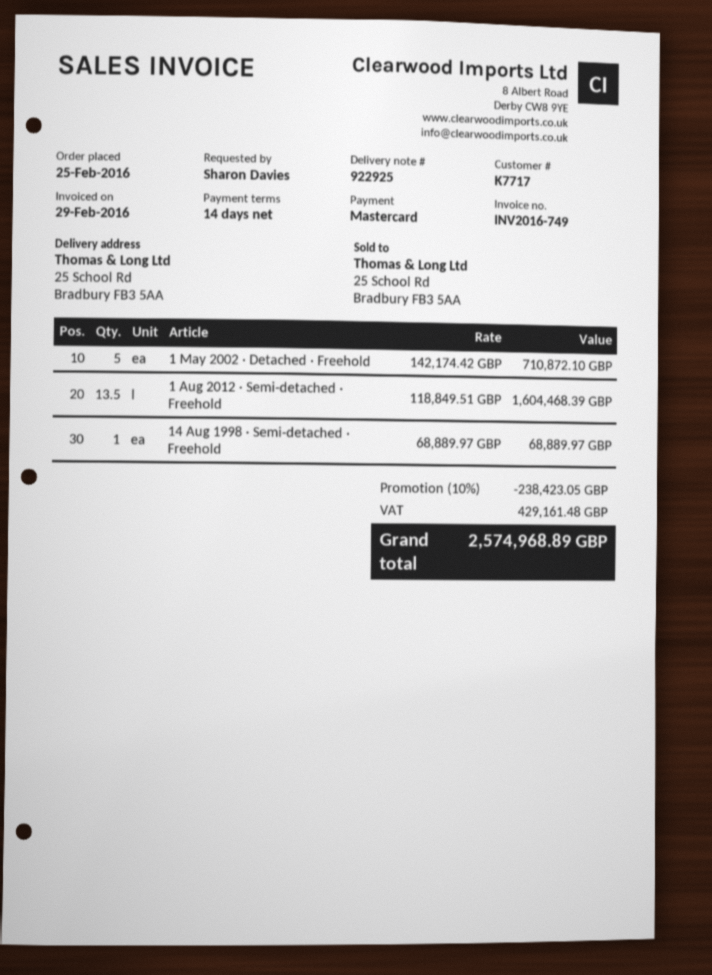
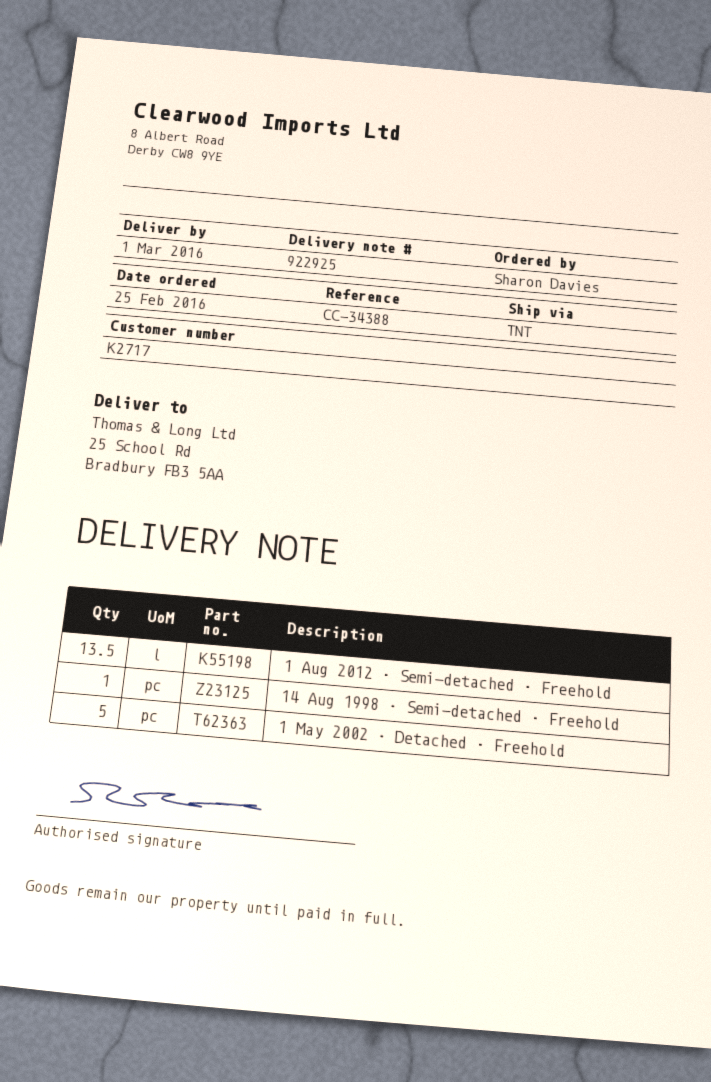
customer number: K7717 -> K2717

